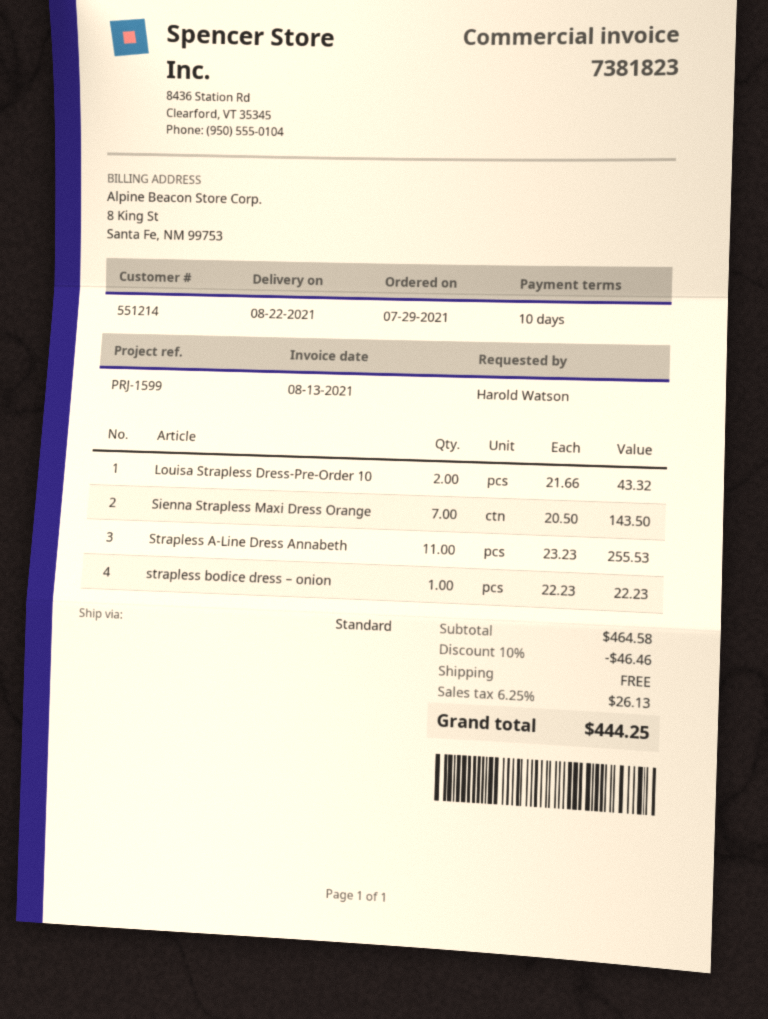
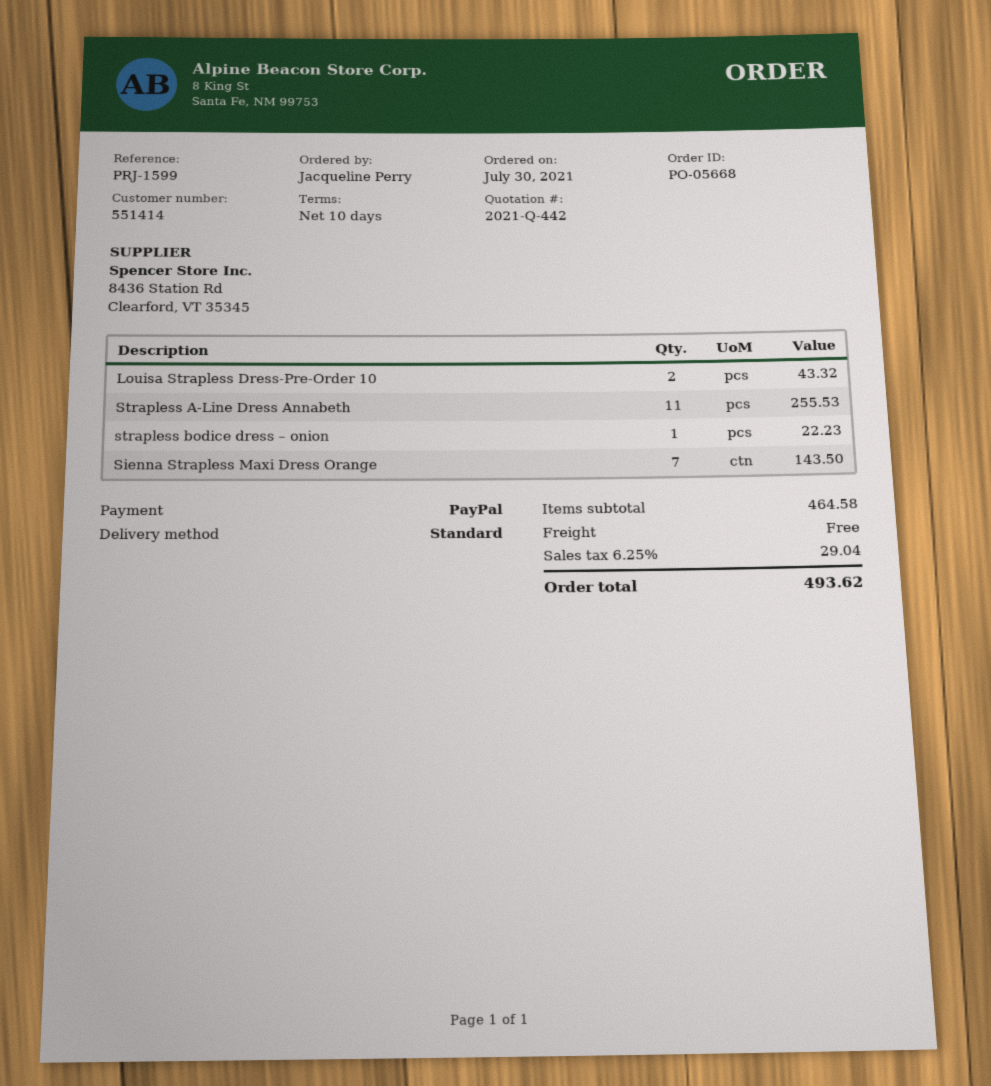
order date: 2021-07-29 -> 2021-07-30
customer number: 551214 -> 551414
ordered by: Harold Watson -> Jacqueline Perry
discount: 10% = 46.46 -> none
tax: 6.25% = 26.13 -> 6.25% = 29.04
total: 444.25 -> 493.62

